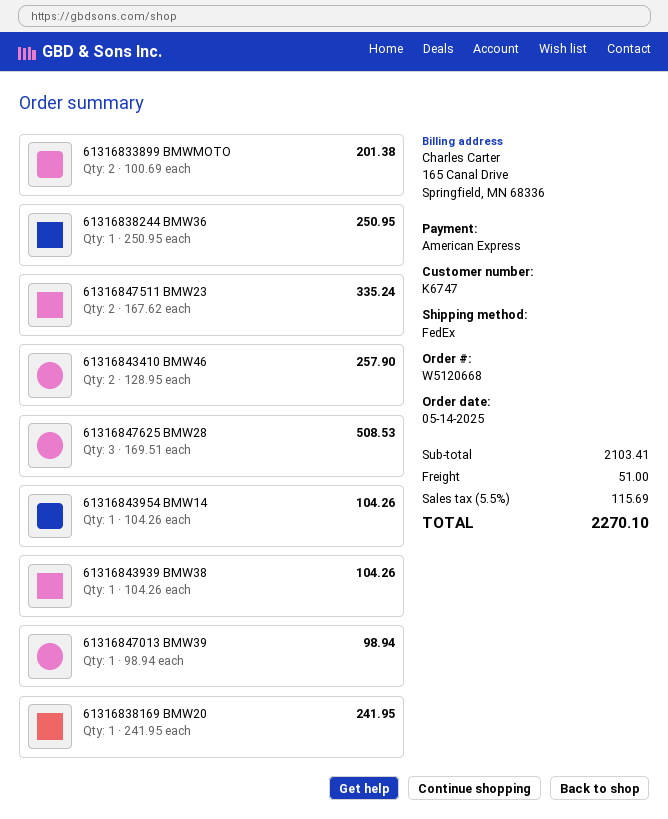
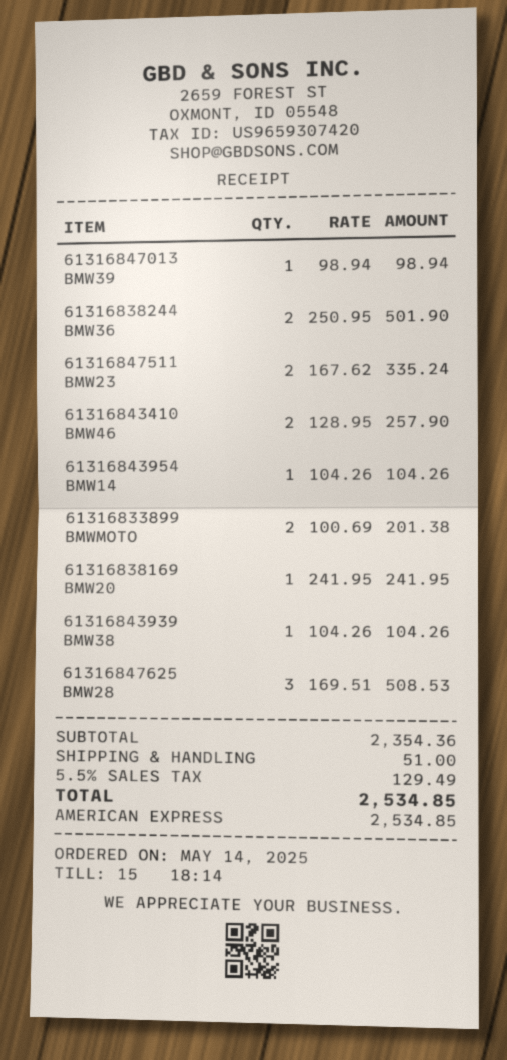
61316838244 BMW36: 1 x 250.95 = 250.95 -> 2 x 250.95 = 501.90
subtotal: 2103.41 -> 2354.36
tax: 5.5% = 115.69 -> 5.5% = 129.49
total: 2270.10 -> 2534.85

